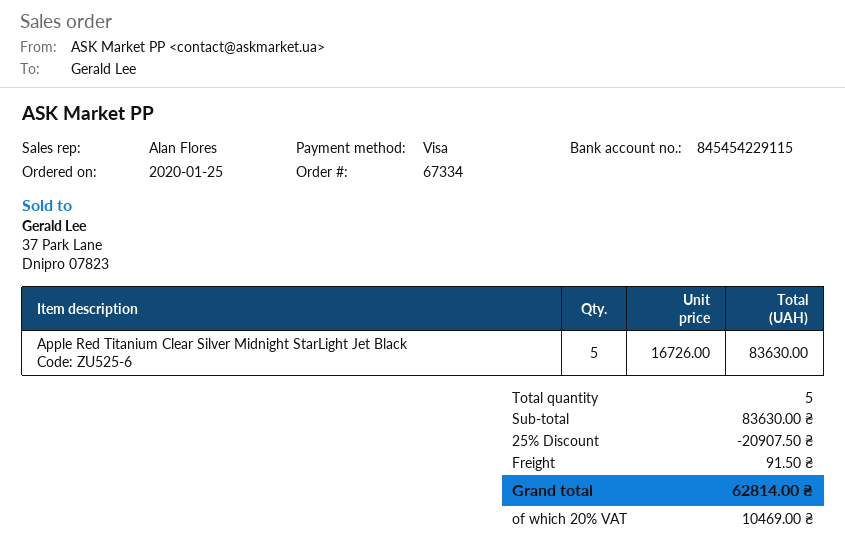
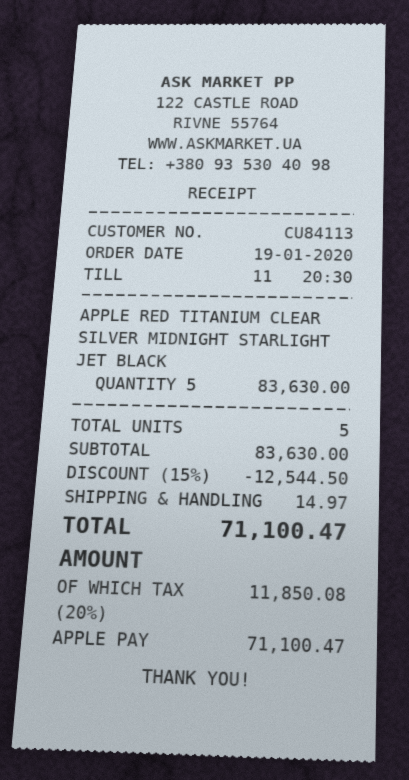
order date: 2020-01-25 -> 2020-01-19
payment method: Visa -> Apple Pay
discount: 25% = 20907.50 -> 15% = 12544.50
shipping: 91.50 -> 14.97
tax: 20% = 10469.00 -> 20% = 11850.08
total: 62814.00 -> 71100.47

